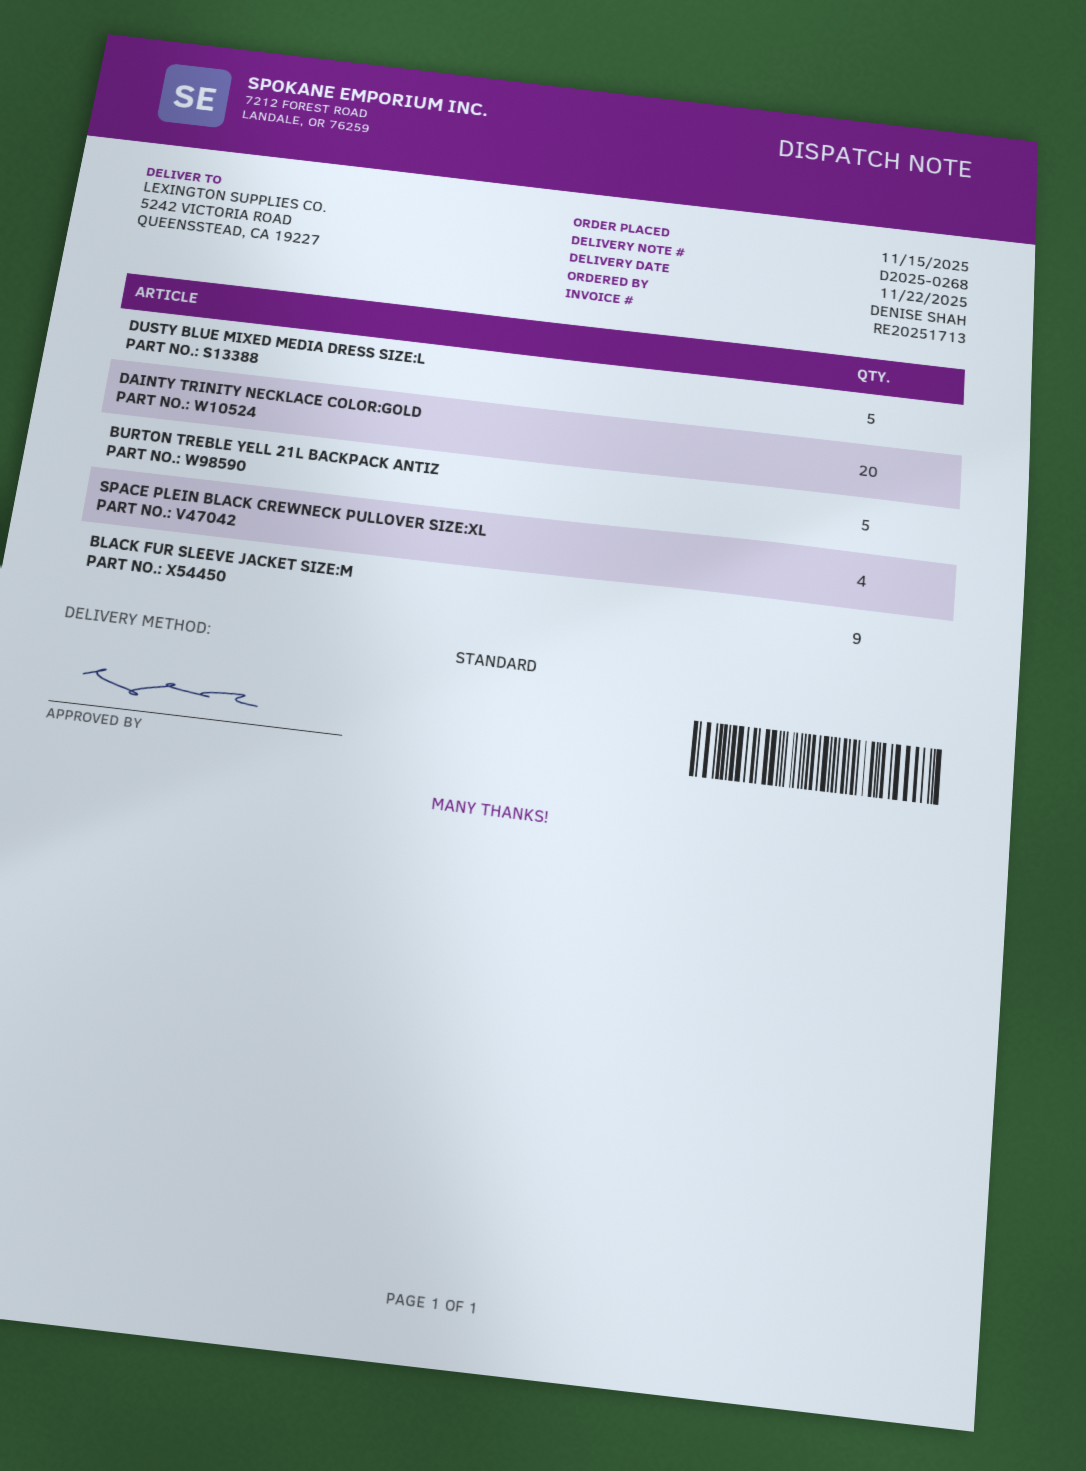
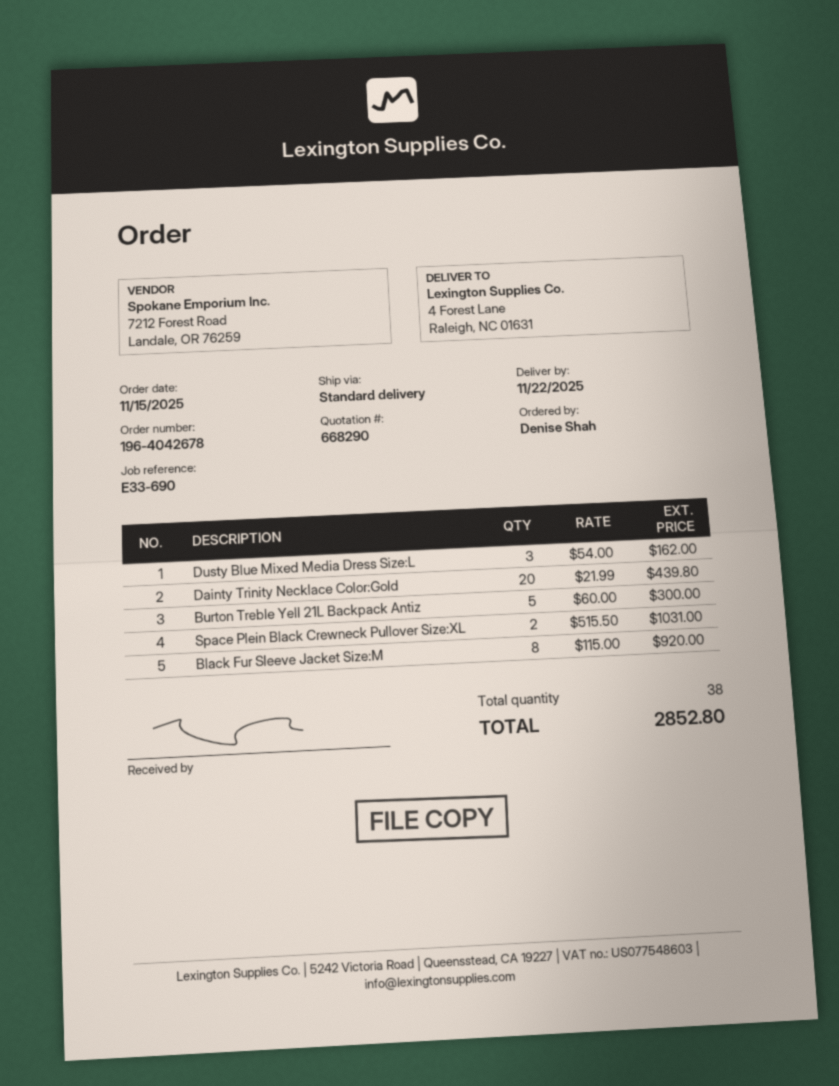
ship to: 5242 VICTORIA ROAD, QUEENSSTEAD, CA 19227 -> 4 Forest Lane, Raleigh, NC 01631
DUSTY BLUE MIXED MEDIA DRESS SIZE:L: 5 -> 3
SPACE PLEIN BLACK CREWNECK PULLOVER SIZE:XL: 4 -> 2
BLACK FUR SLEEVE JACKET SIZE:M: 9 -> 8

